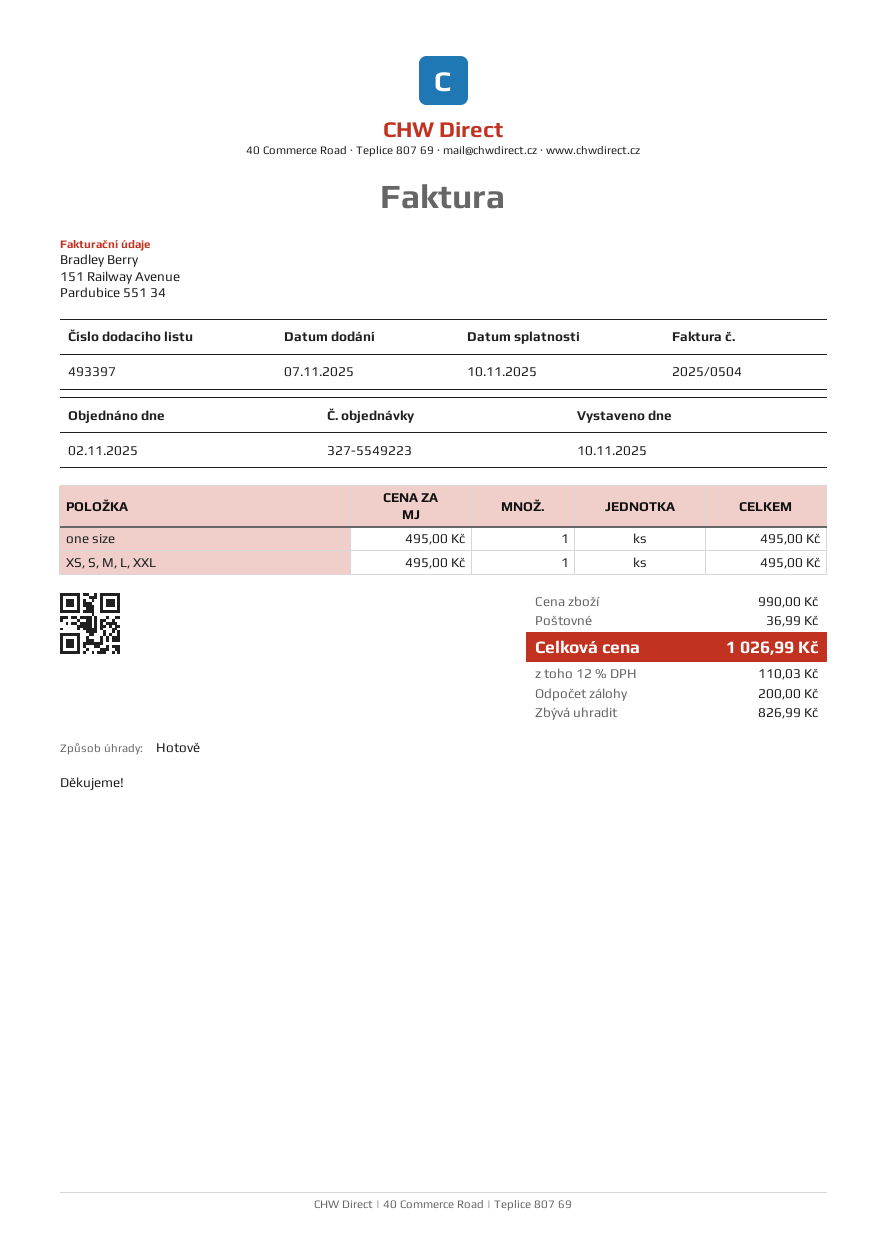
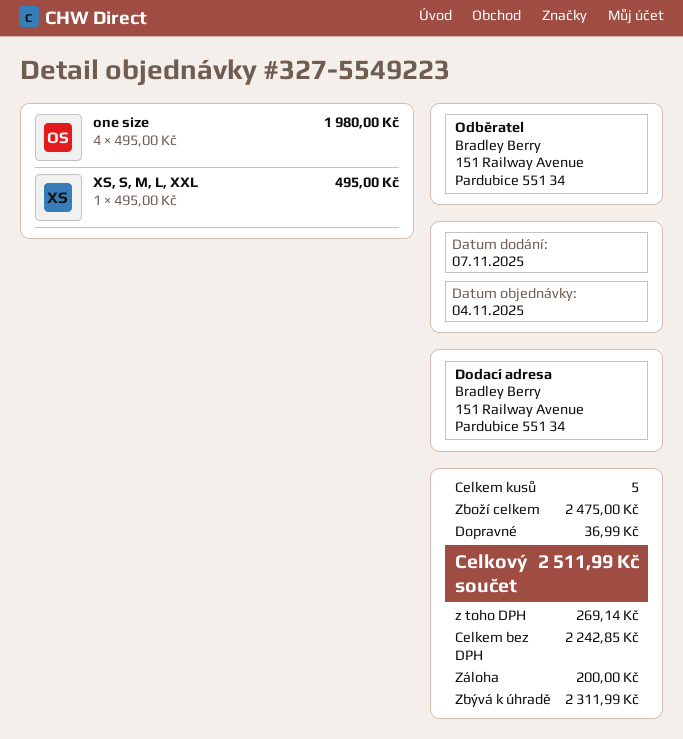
order date: 2025-11-02 -> 2025-11-04
one size: 1 x 495.00 = 495.00 -> 4 x 495.00 = 1980.00
subtotal: 990.00 -> 2475.00
tax: 110.03 -> 269.14
total: 1026.99 -> 2511.99
balance: 826.99 -> 2311.99

